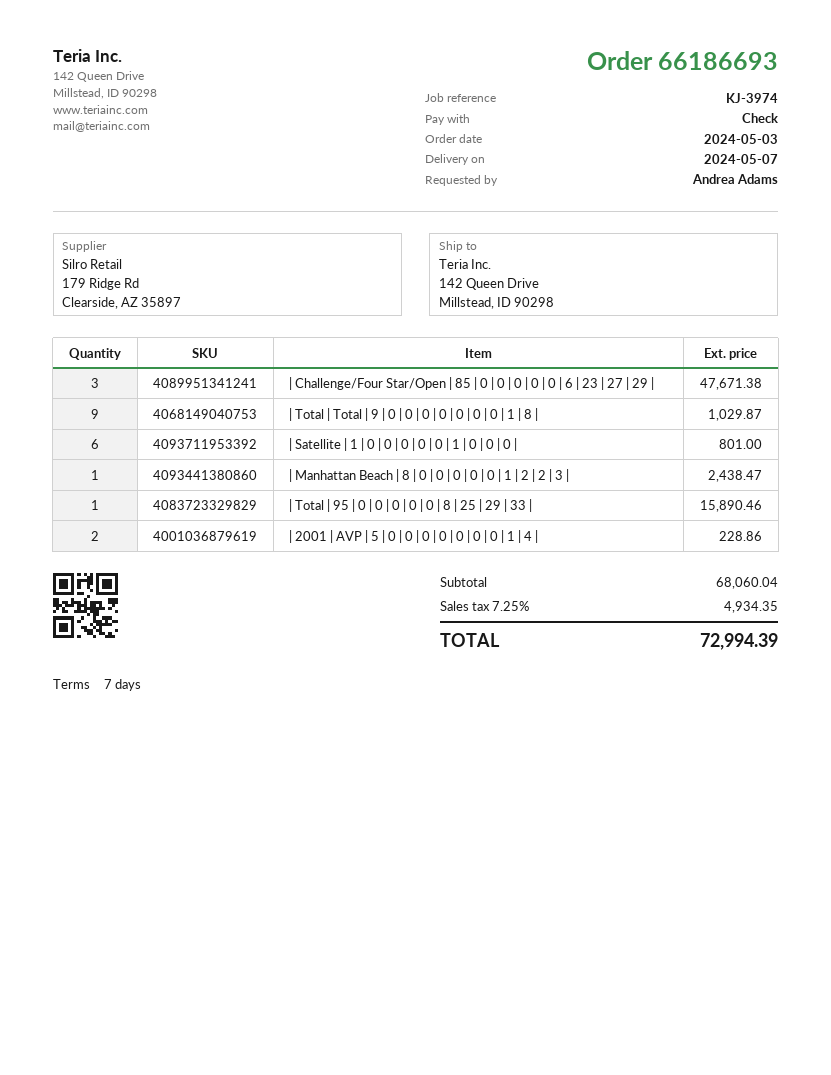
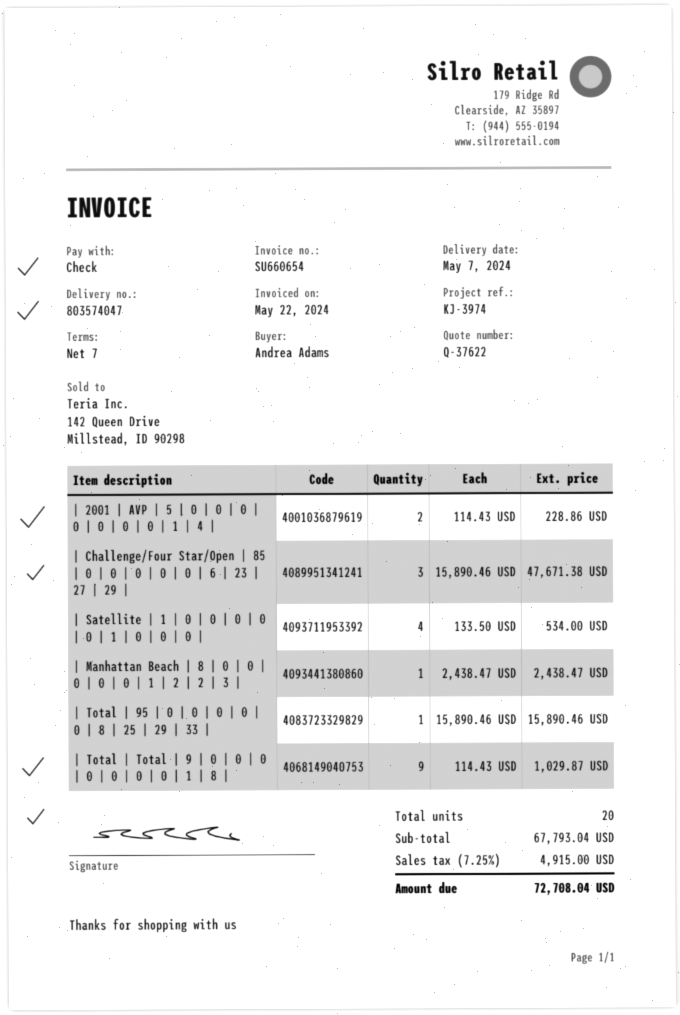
| Satellite | 1 | 0 | 0 | 0 | 0 | 0 | 1 | 0 | 0 | 0 |: 6 for 801.00 -> 4 for 534.00
subtotal: 68060.04 -> 67793.04
tax: 7.25% = 4934.35 -> 7.25% = 4915.00
total: 72994.39 -> 72708.04

